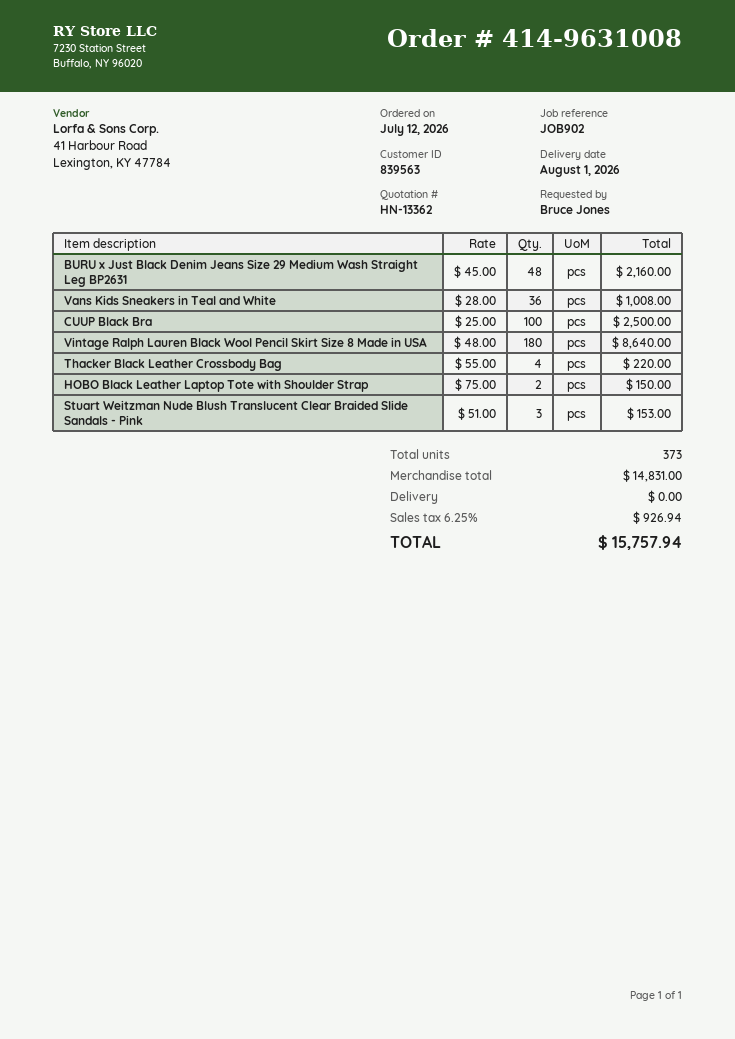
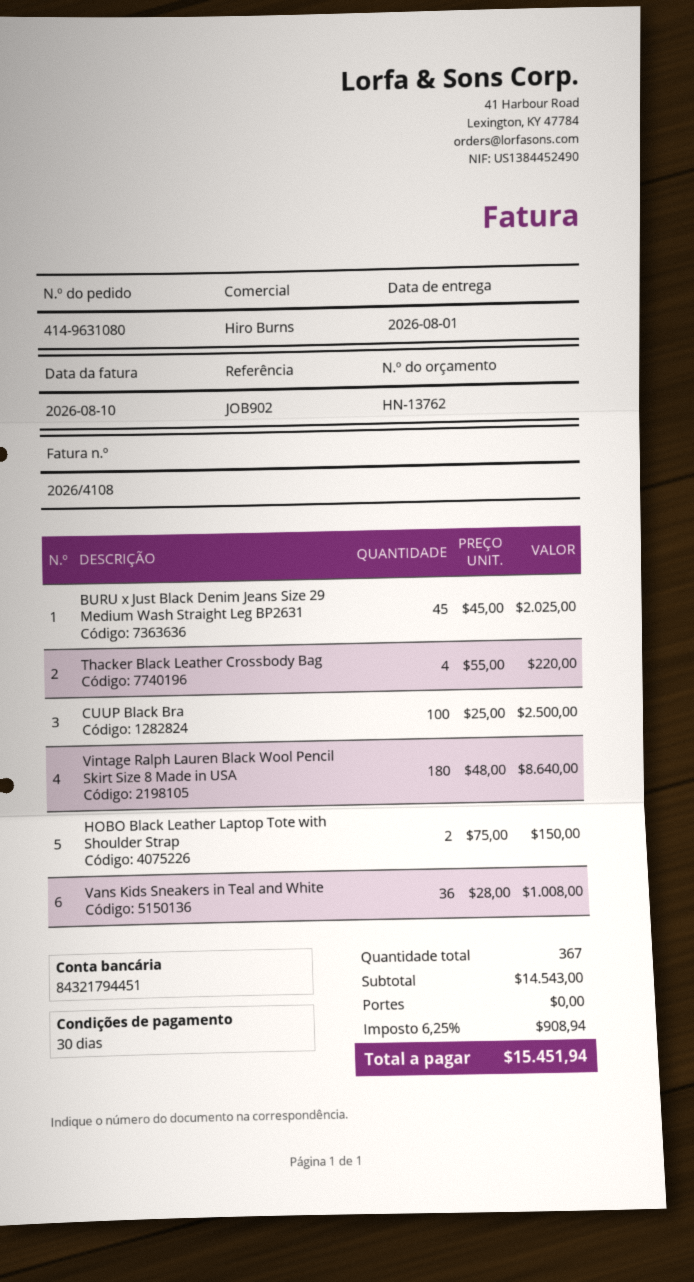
quote number: HN-13362 -> HN-13762
order number: 414-9631008 -> 414-9631080
BURU x Just Black Denim Jeans Size 29 Medium Wash Straight Leg BP2631: 48 x 45.00 = 2160.00 -> 45 x 45.00 = 2025.00
Stuart Weitzman Nude Blush Translucent Clear Braided Slide Sandals - Pink: 3 x 51.00 = 153.00 -> none
total quantity: 373 -> 367
subtotal: 14831.00 -> 14543.00
tax: 6.25% = 926.94 -> 6.25% = 908.94
total: 15757.94 -> 15451.94

